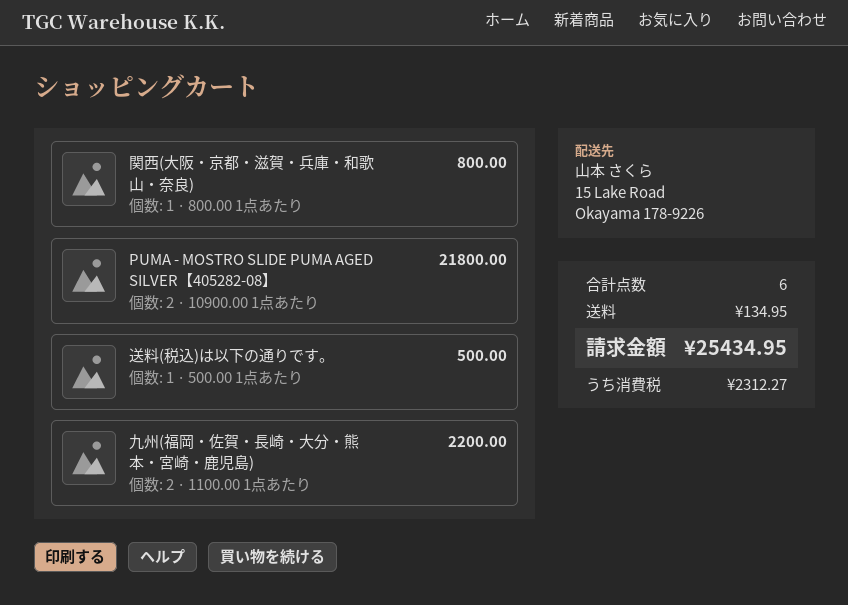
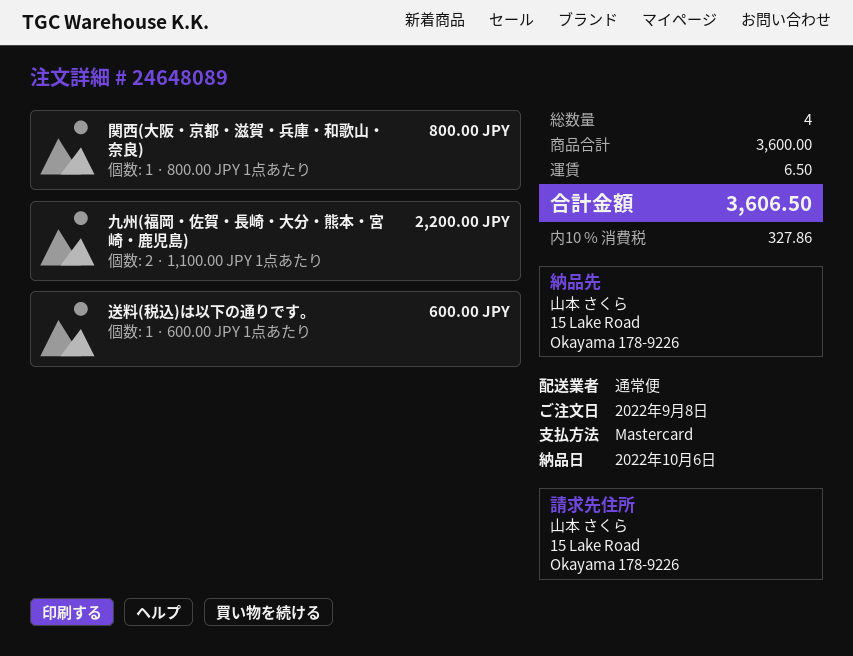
PUMA - MOSTRO SLIDE PUMA AGED SILVER【405282-08】: 2 x 10900.00 = 21800.00 -> none
送料(税込)は以下の通りです。: 1 x 500.00 = 500.00 -> 1 x 600.00 = 600.00
total quantity: 6 -> 4
shipping: 134.95 -> 6.50
tax: 2312.27 -> 327.86
total: 25434.95 -> 3606.50

